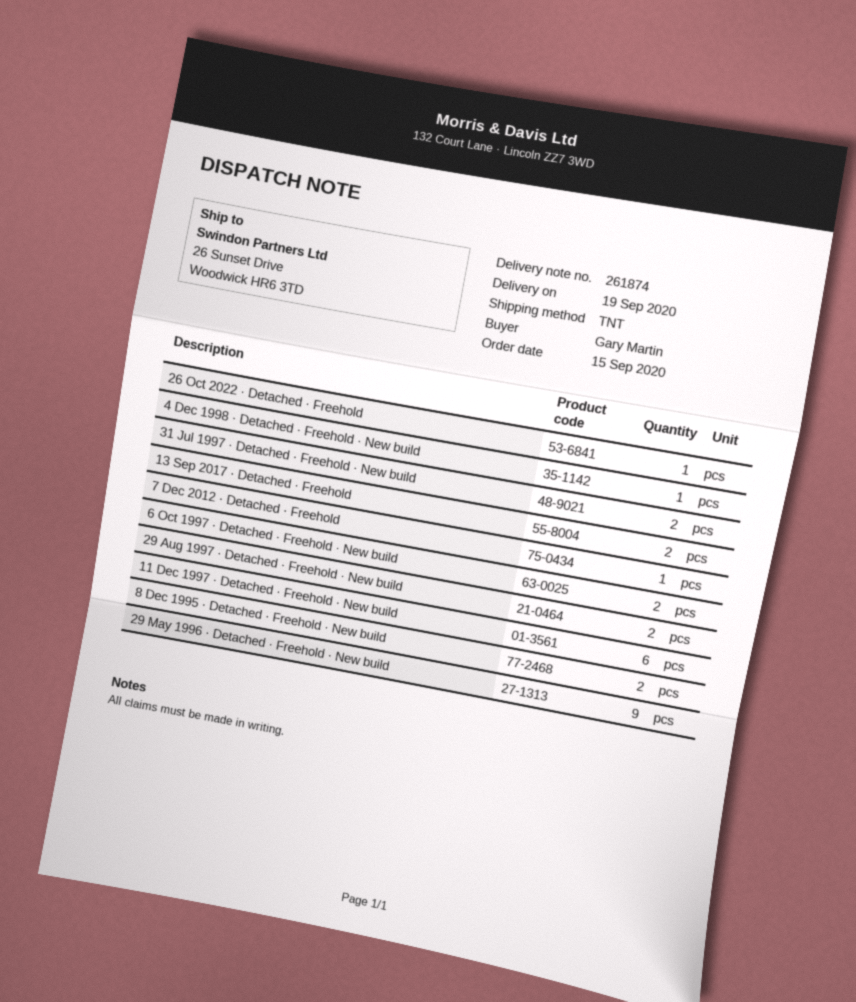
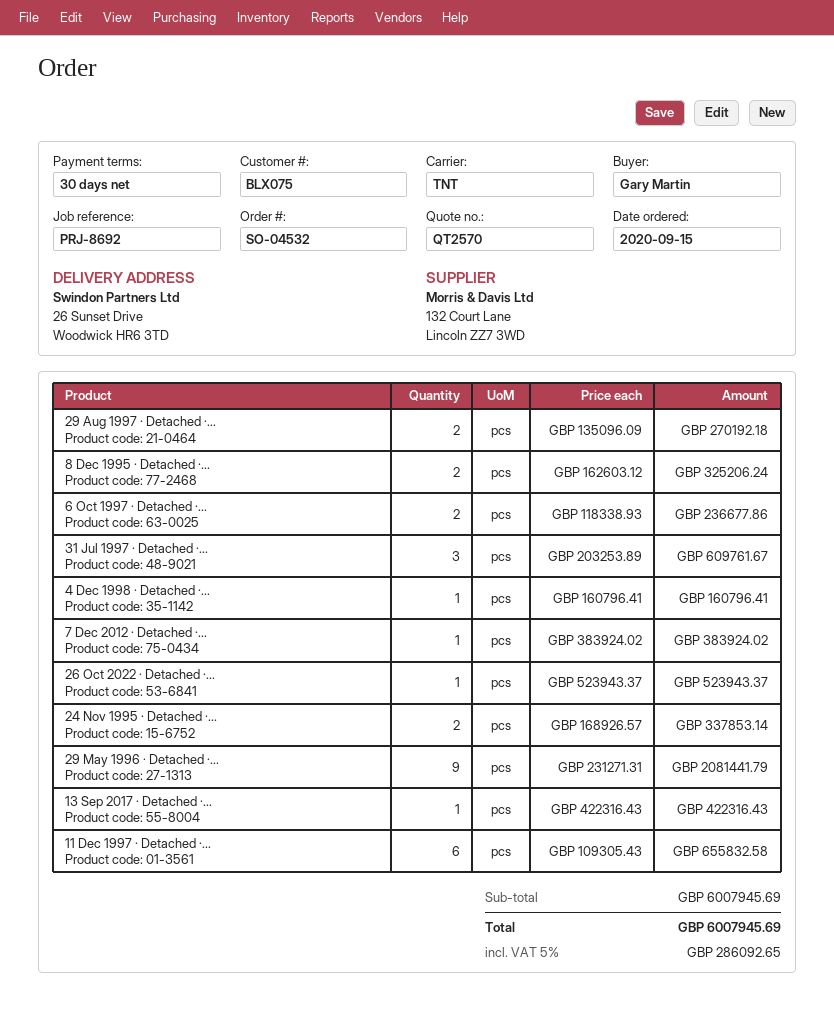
31 Jul 1997 · Detached · Freehold · New build: 2 -> 3
13 Sep 2017 · Detached · Freehold: 2 -> 1
24 Nov 1995 · Detached ·...: none -> 2

